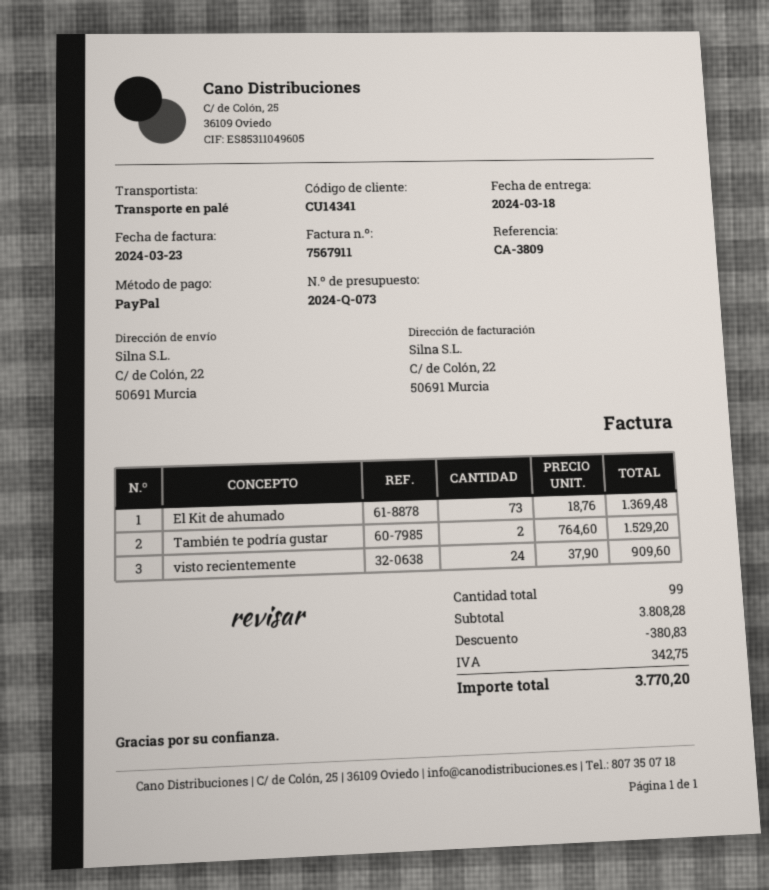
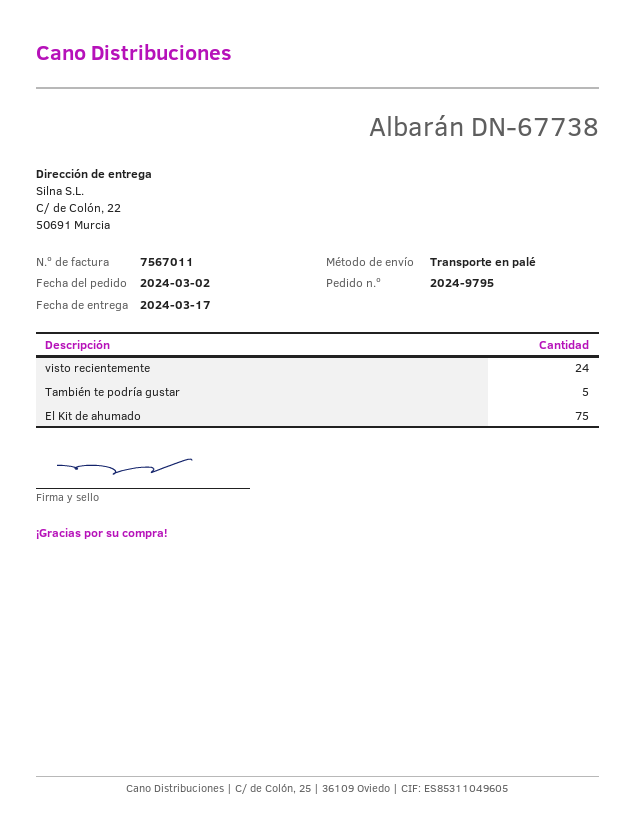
delivery date: 2024-03-18 -> 2024-03-17
invoice number: 7567911 -> 7567011
El Kit de ahumado: 73 -> 75
También te podría gustar: 2 -> 5

